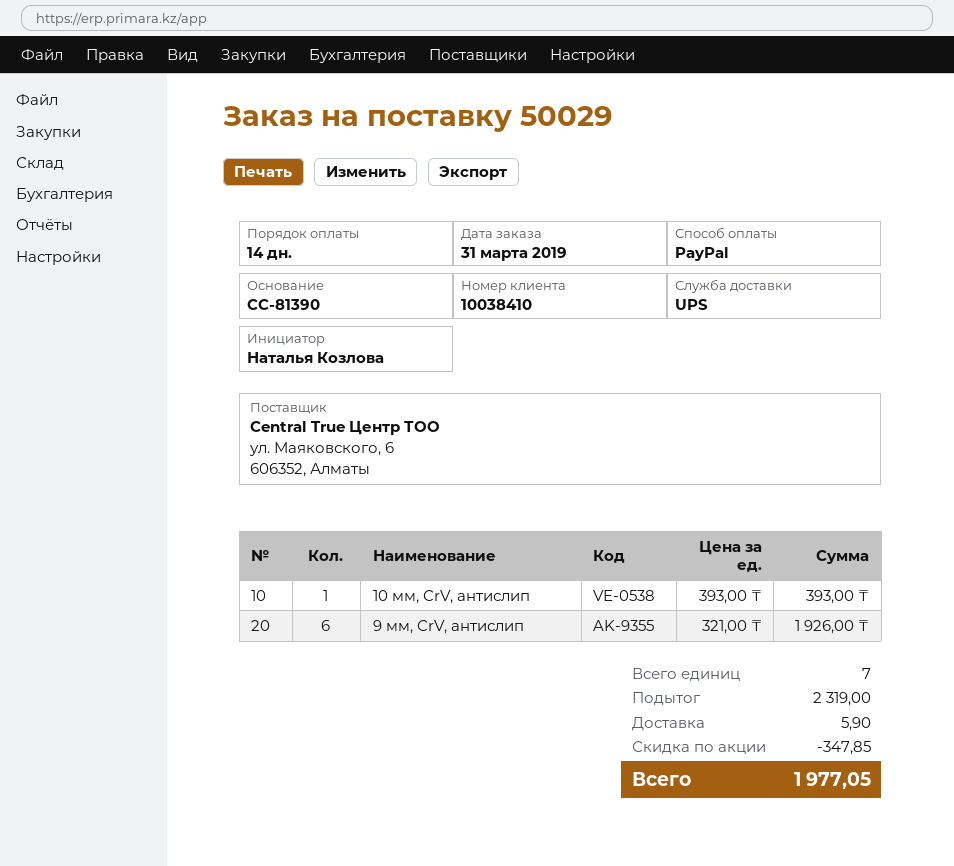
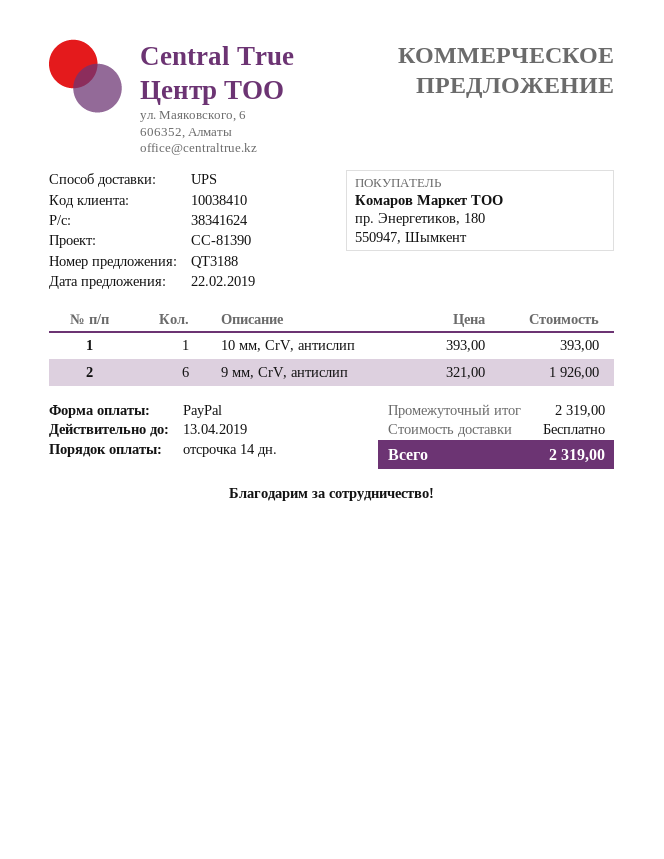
discount: 347.85 -> none
shipping: 5.90 -> 0.00
total: 1977.05 -> 2319.00

